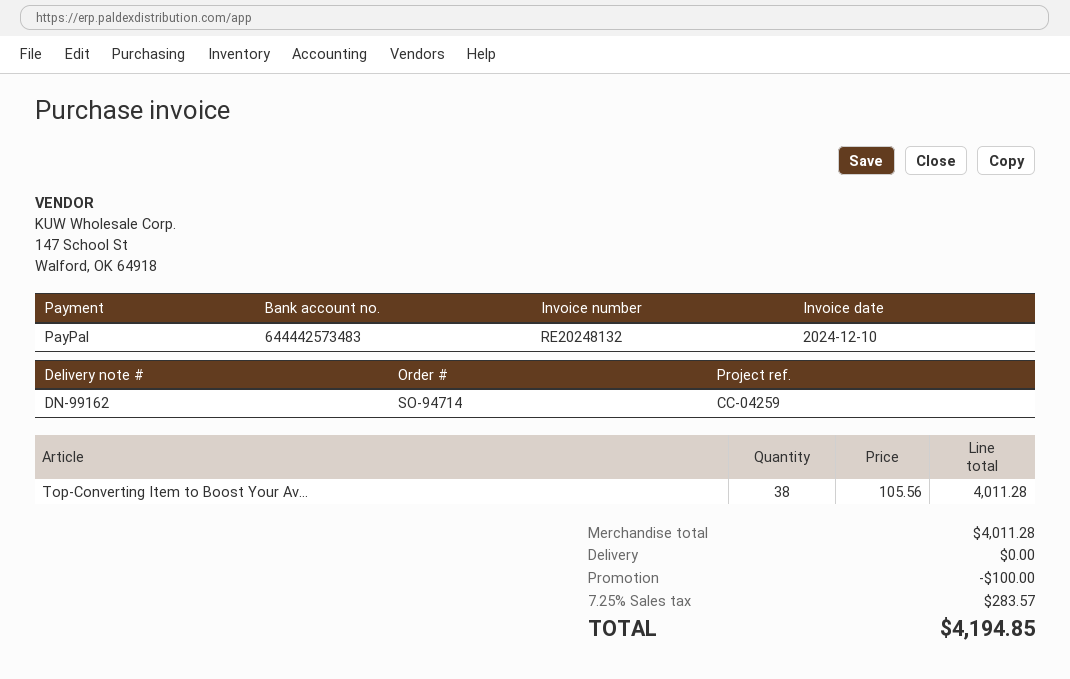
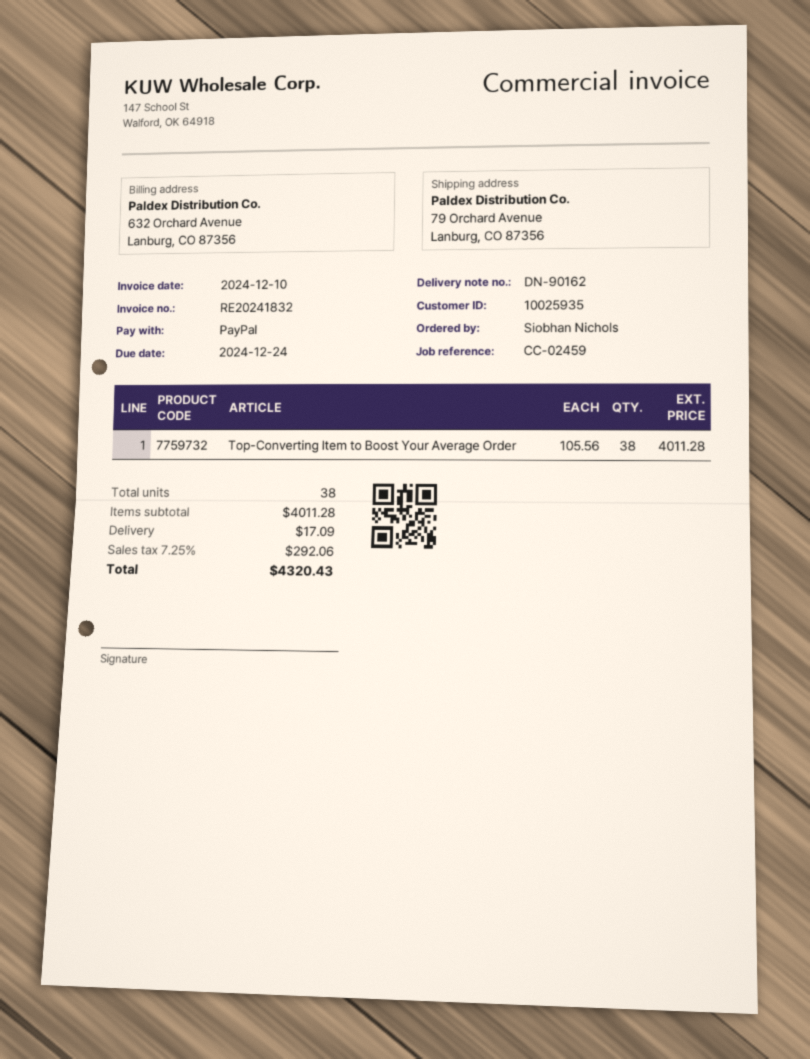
delivery note number: DN-99162 -> DN-90162
invoice number: RE20248132 -> RE20241832
reference: CC-04259 -> CC-02459
discount: 100.00 -> none
shipping: 0.00 -> 17.09
tax: 7.25% = 283.57 -> 7.25% = 292.06
total: 4194.85 -> 4320.43

